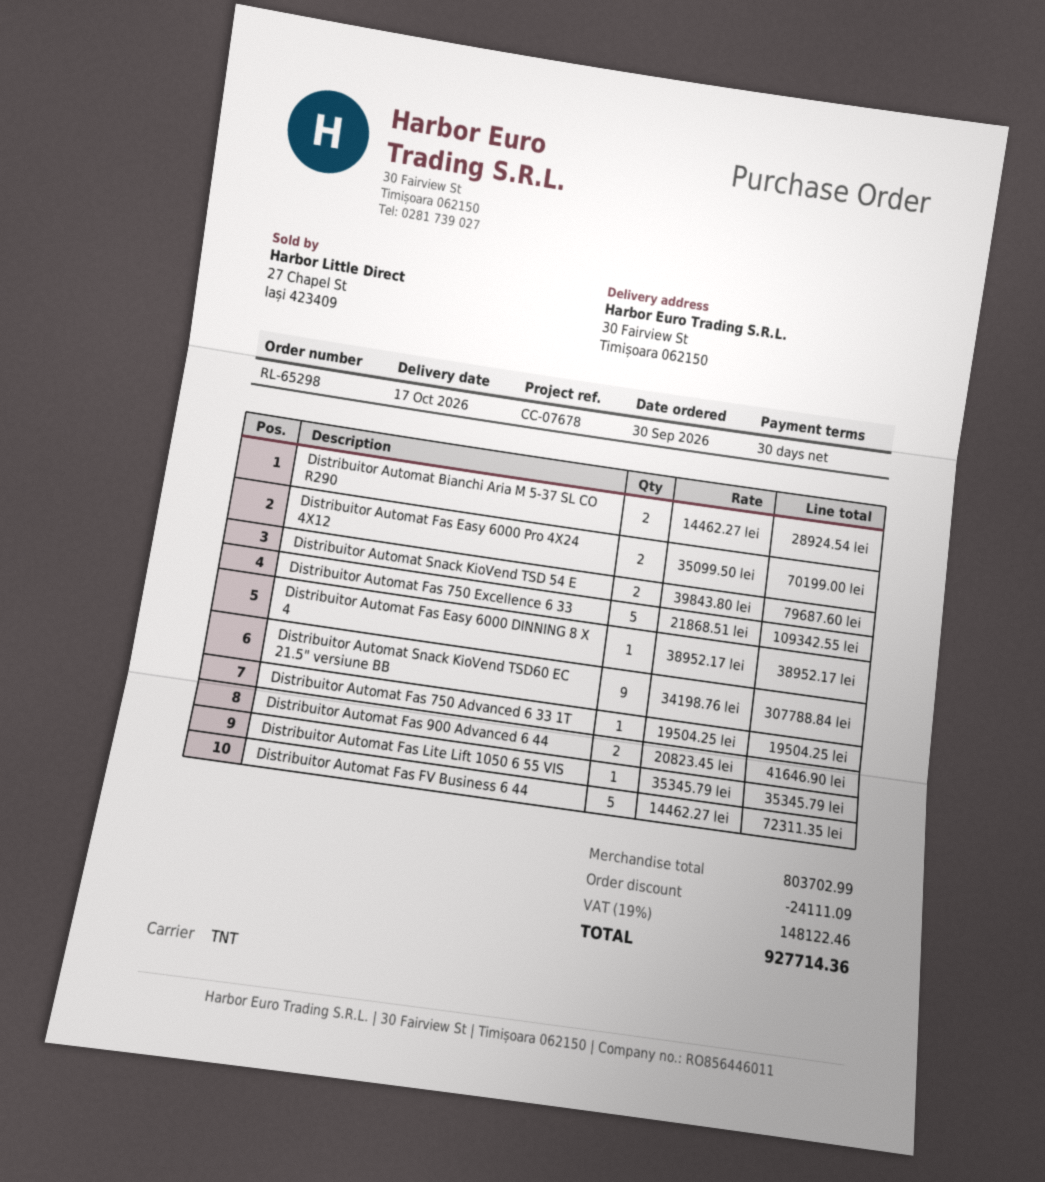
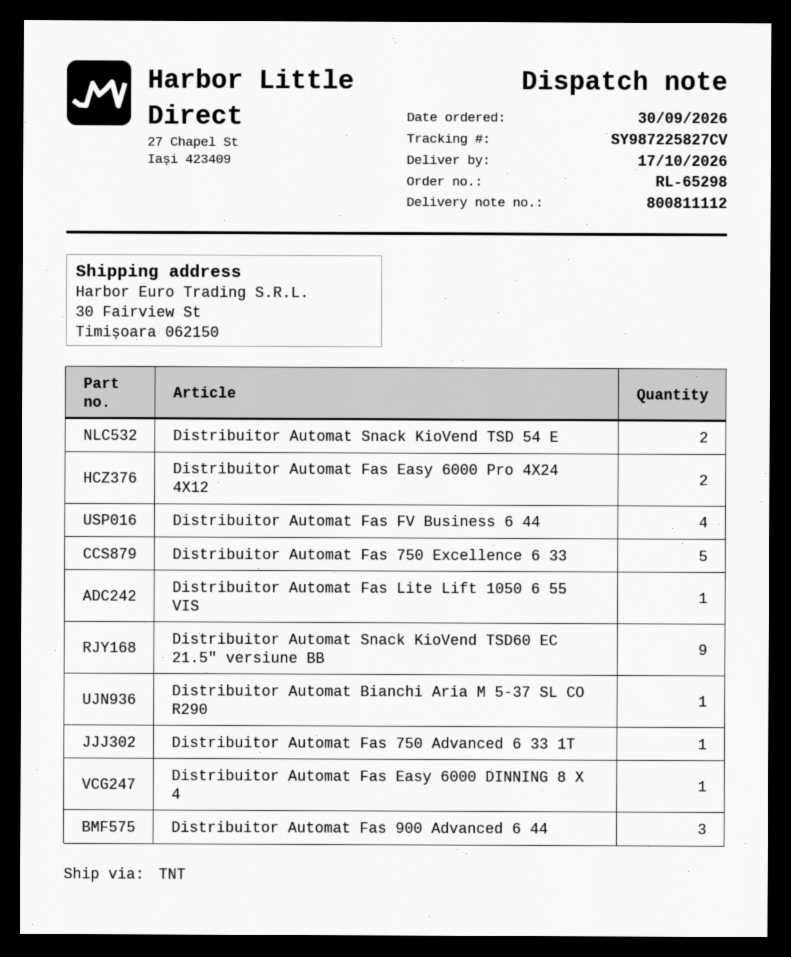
Distribuitor Automat Bianchi Aria M 5-37 SL CO R290: 2 -> 1
Distribuitor Automat Fas 900 Advanced 6 44: 2 -> 3
Distribuitor Automat Fas FV Business 6 44: 5 -> 4

